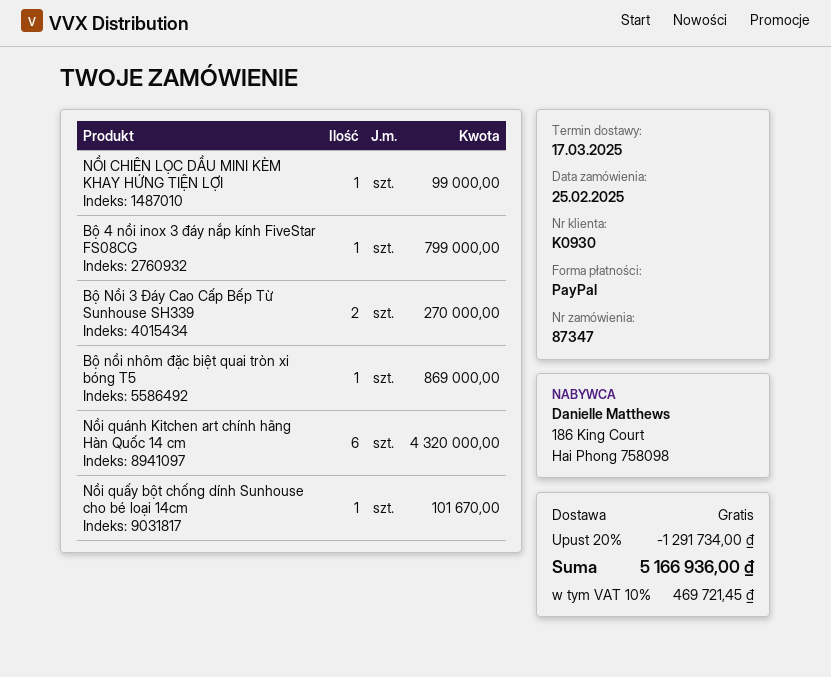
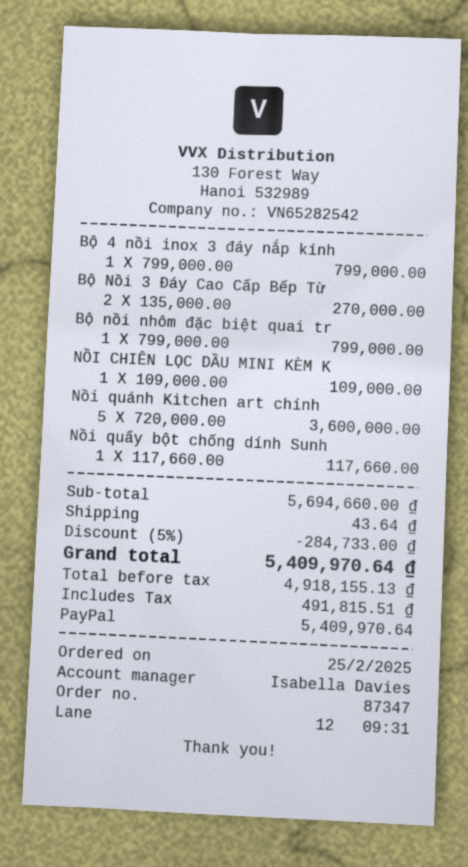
NỒI CHIÊN LỌC DẦU MINI KÈM KHAY HỨNG TIỆN LỢI: 1 for 99000.00 -> 1 for 109000.00
Bộ nồi nhôm đặc biệt quai tròn xi bóng T5: 1 for 869000.00 -> 1 for 799000.00
Nồi quánh Kitchen art chính hãng Hàn Quốc 14 cm: 6 for 4320000.00 -> 5 for 3600000.00
Nồi quấy bột chống dính Sunhouse cho bé loại 14cm: 1 for 101670.00 -> 1 for 117660.00
discount: 20% = 1291734.00 -> 5% = 284733.00
shipping: 0.00 -> 43.64
tax: 469721.45 -> 491815.51
total: 5166936.00 -> 5409970.64

